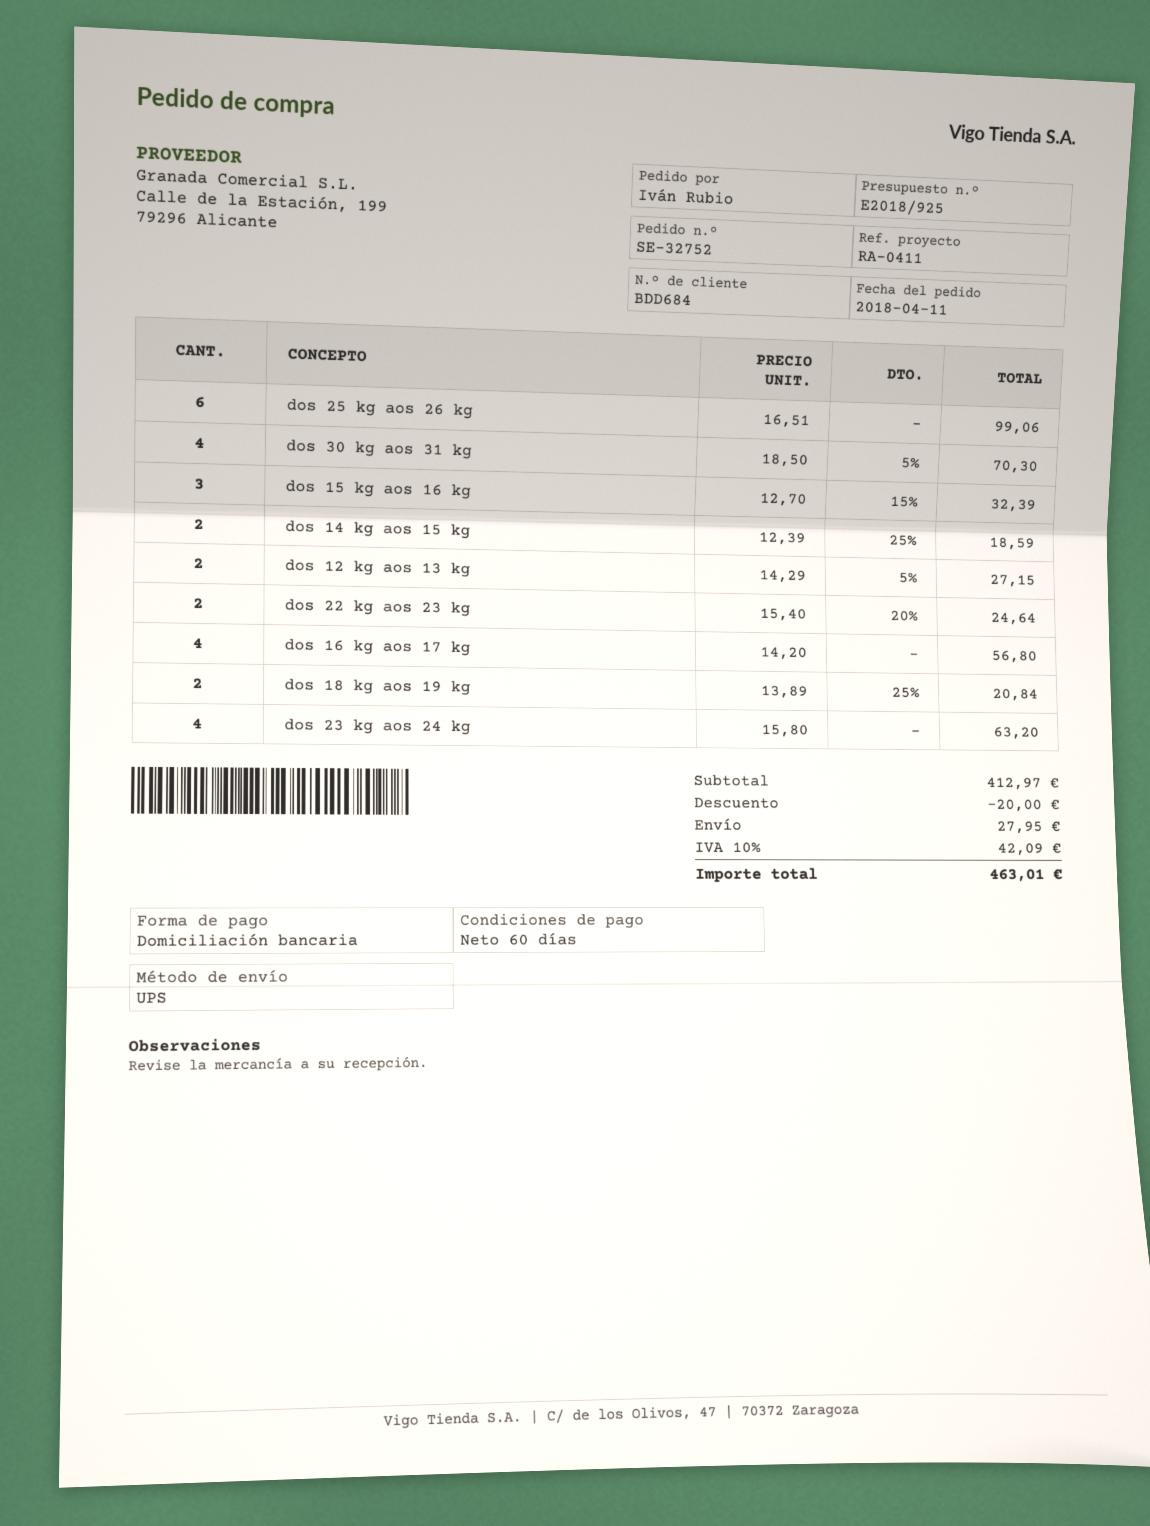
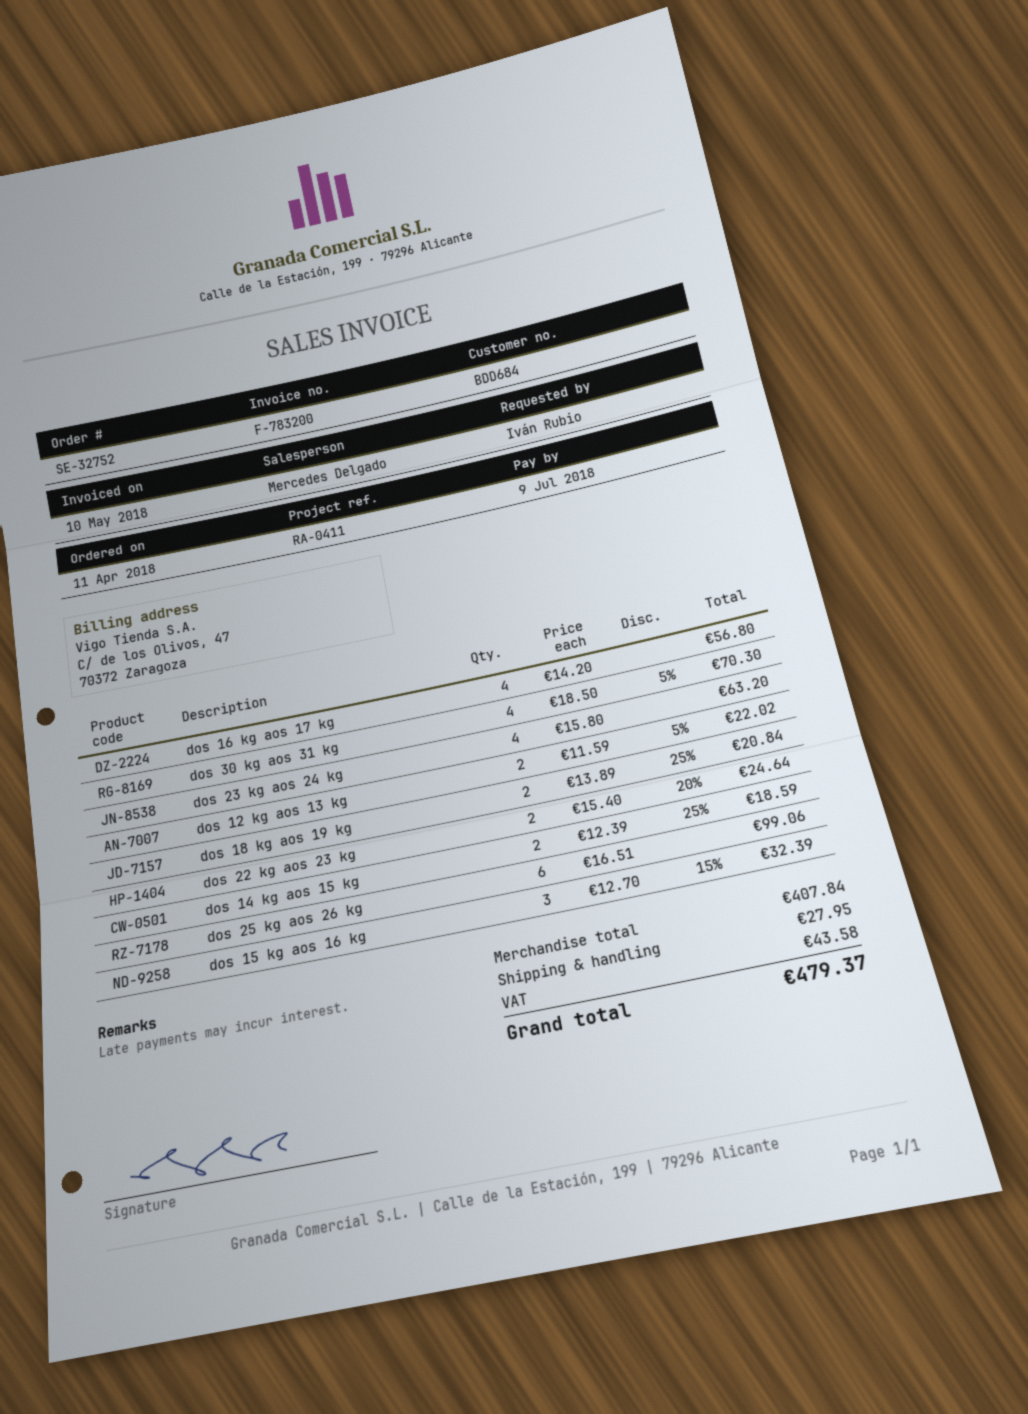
dos 12 kg aos 13 kg: 2 x 14.29 - 5% = 27.15 -> 2 x 11.59 - 5% = 22.02
subtotal: 412.97 -> 407.84
discount: 20.00 -> none
tax: 42.09 -> 43.58
total: 463.01 -> 479.37

